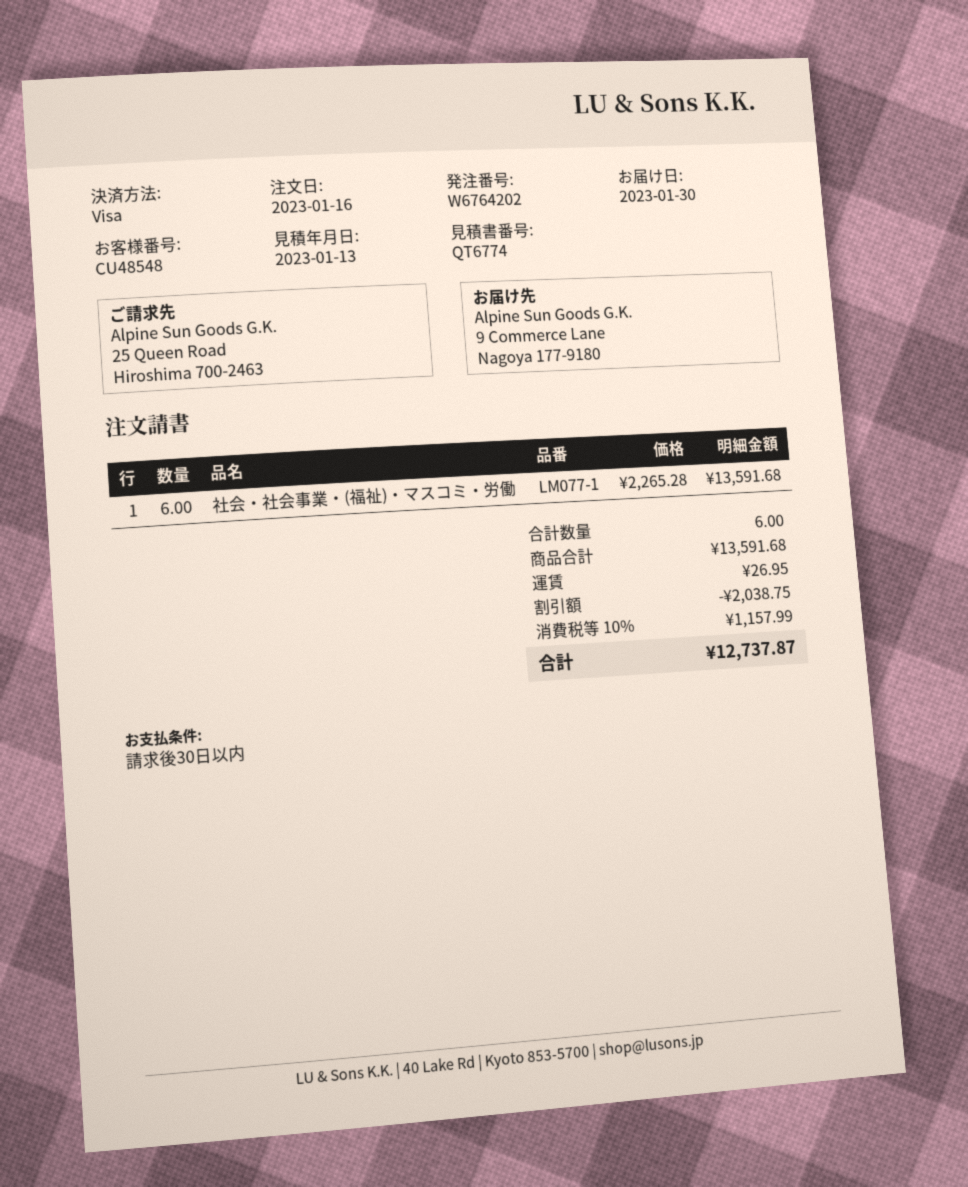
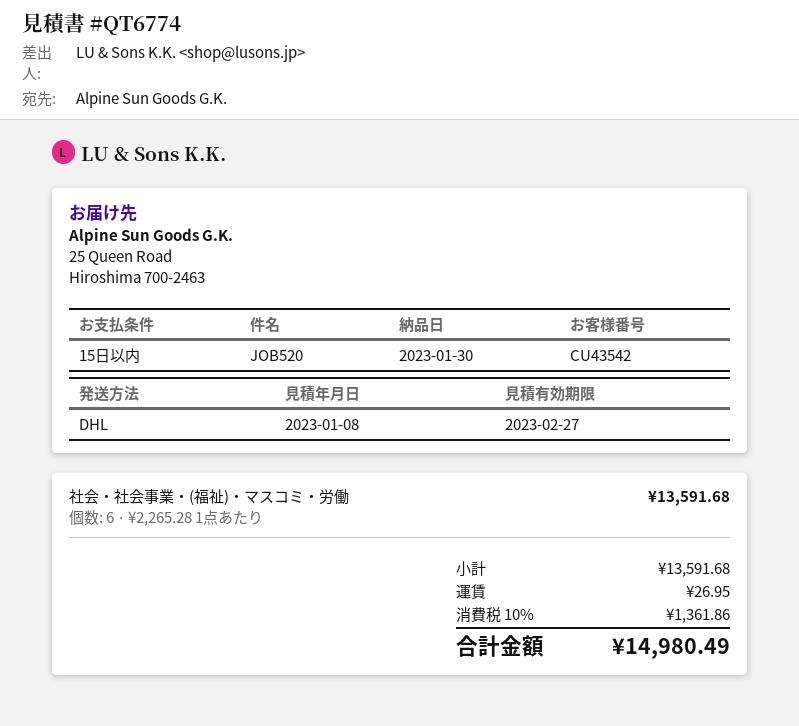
quote date: 2023-01-13 -> 2023-01-08
payment terms: 30 days -> 15 days
customer number: CU48548 -> CU43542
ship to: 9 Commerce Lane, Nagoya 177-9180 -> 25 Queen Road, Hiroshima 700-2463
discount: 2038.75 -> none
tax: 10% = 1157.99 -> 10% = 1361.86
total: 12737.87 -> 14980.49

